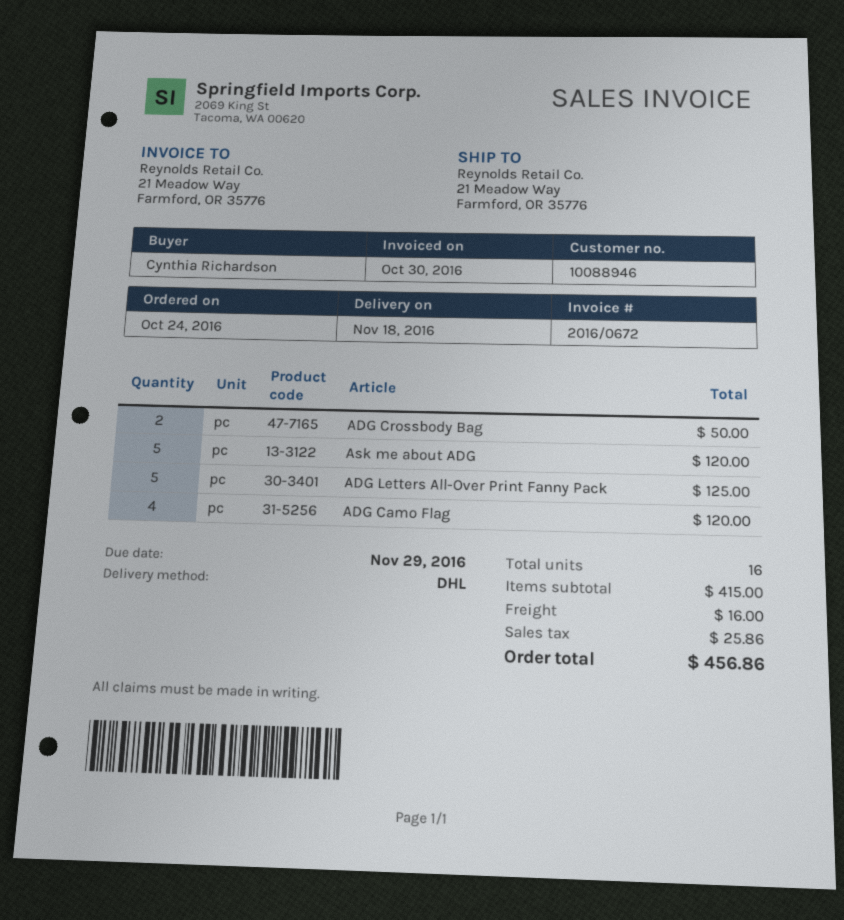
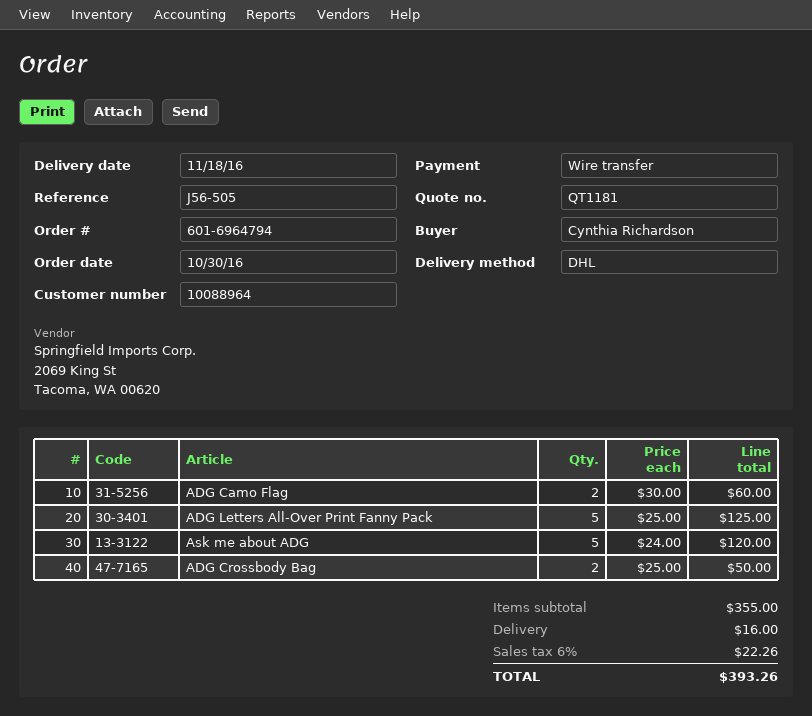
order date: 2016-10-24 -> 2016-10-30
customer number: 10088946 -> 10088964
ADG Camo Flag: 4 for 120.00 -> 2 for 60.00
subtotal: 415.00 -> 355.00
tax: 25.86 -> 22.26
total: 456.86 -> 393.26

